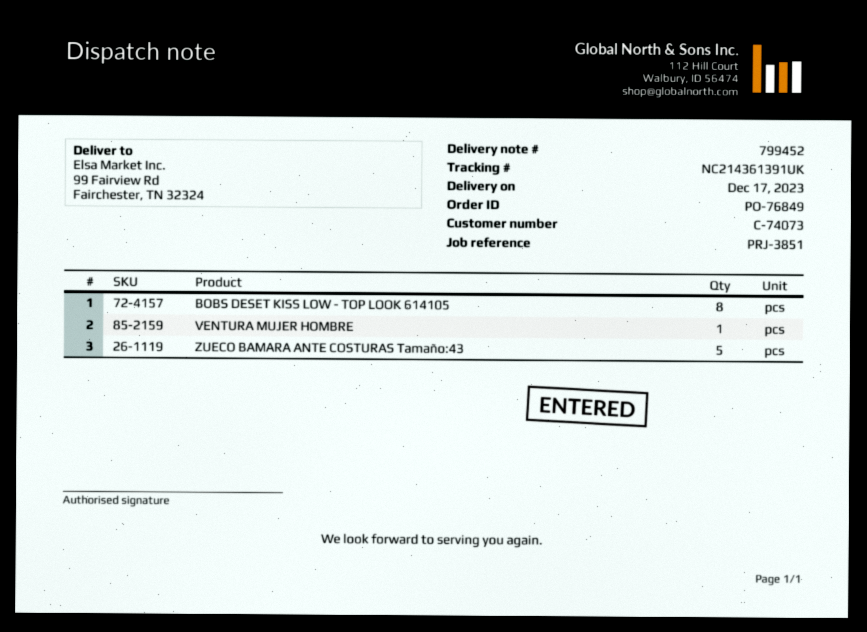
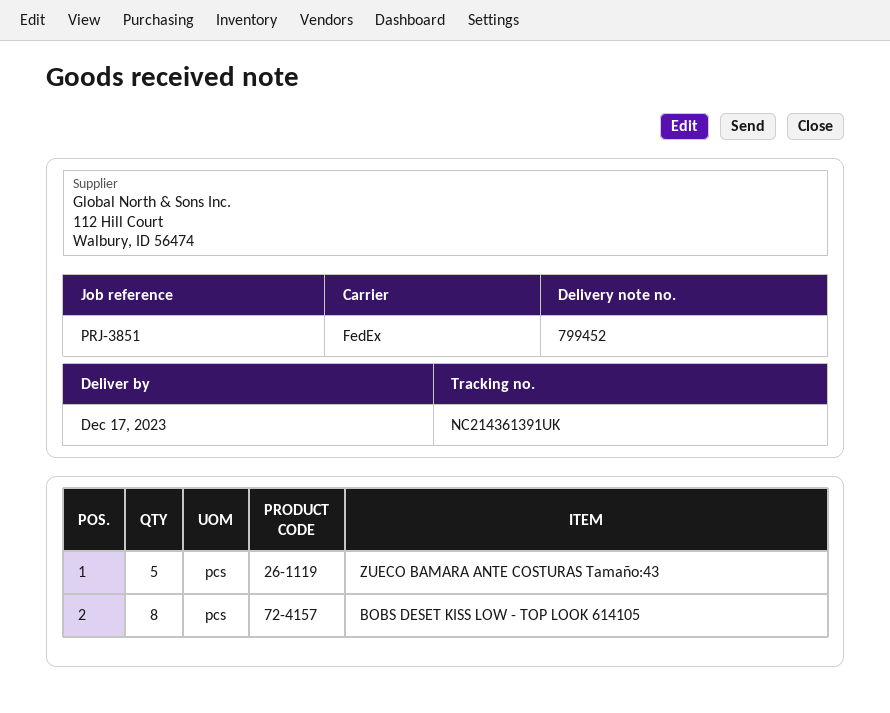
VENTURA MUJER HOMBRE: 1 -> none

